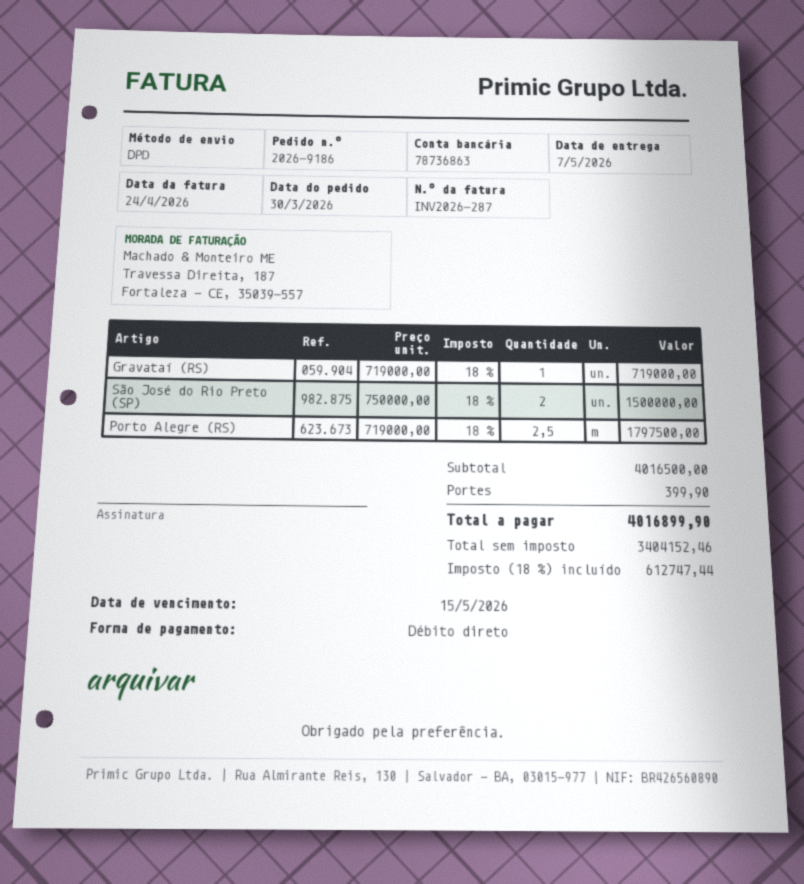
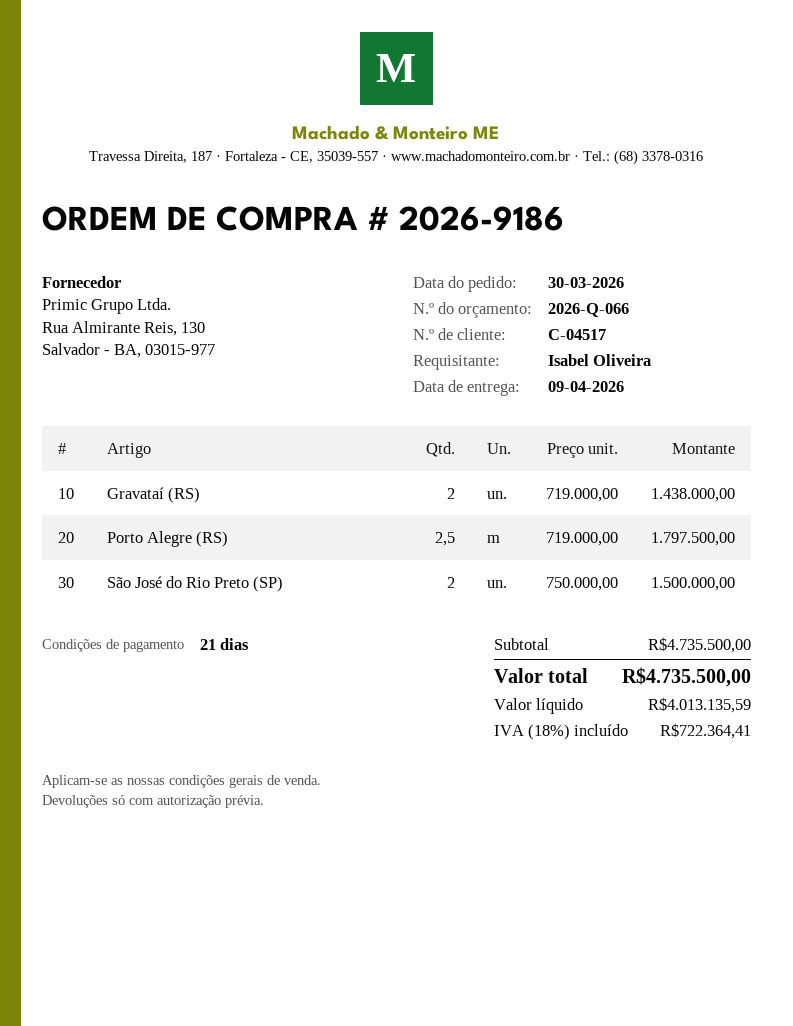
delivery date: 2026-05-07 -> 2026-04-09
Gravataí (RS): 1 x 719000.00 = 719000.00 -> 2 x 719000.00 = 1438000.00
subtotal: 4016500.00 -> 4735500.00
shipping: 399.90 -> none
net: 3404152.46 -> 4013135.59
tax: 18% = 612747.44 -> 18% = 722364.41
total: 4016899.90 -> 4735500.00

